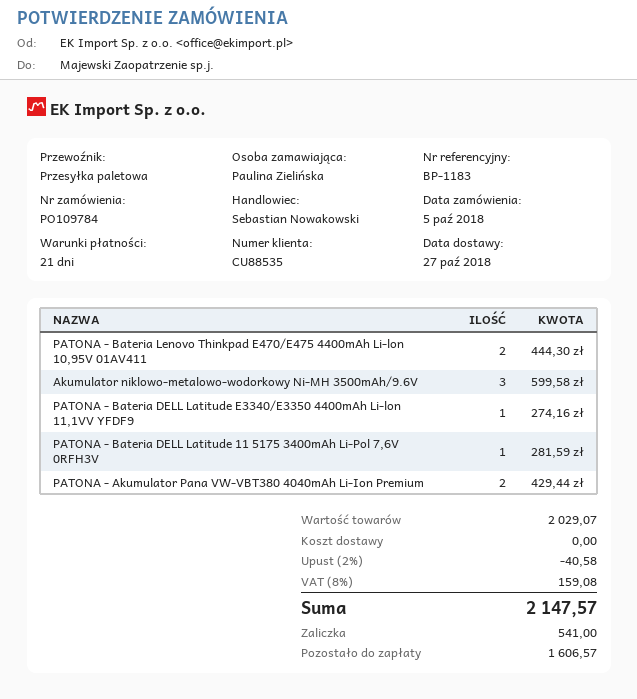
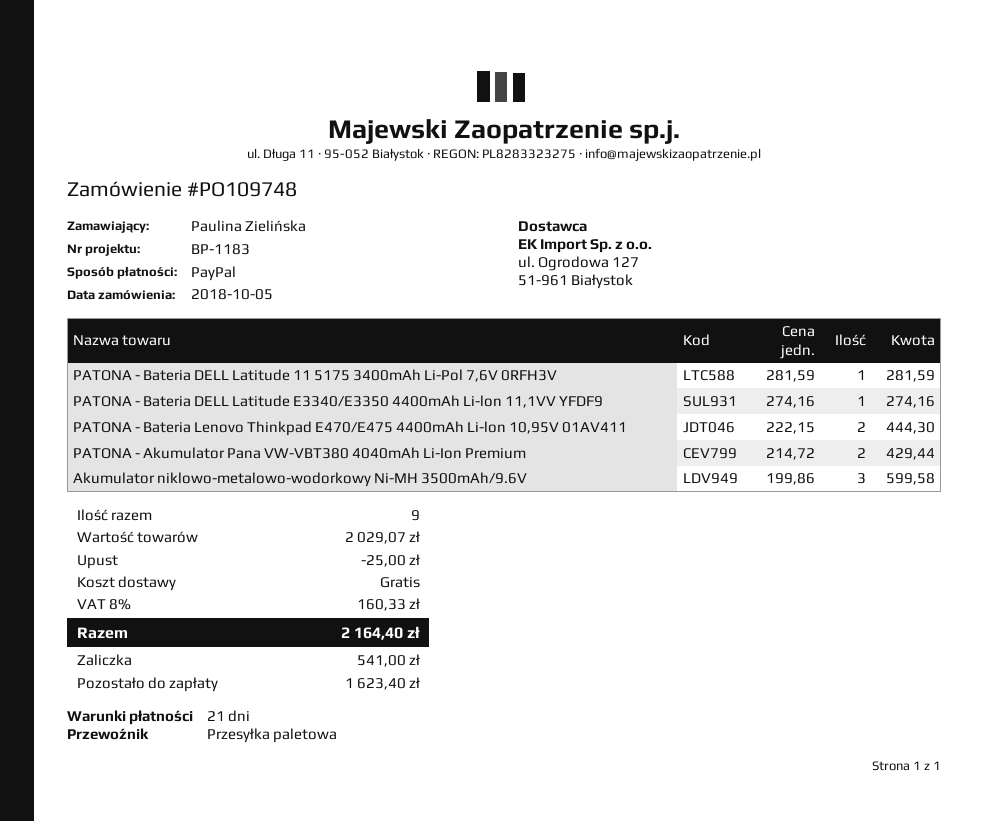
order number: PO109784 -> PO109748
discount: 40.58 -> 25.00
tax: 8% = 159.08 -> 8% = 160.33
total: 2147.57 -> 2164.40
balance: 1606.57 -> 1623.40

